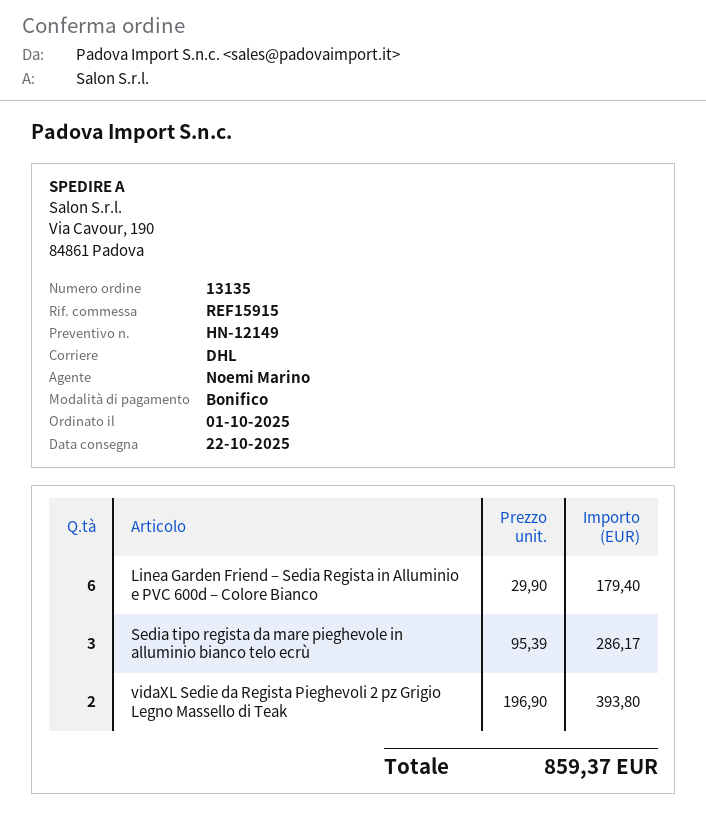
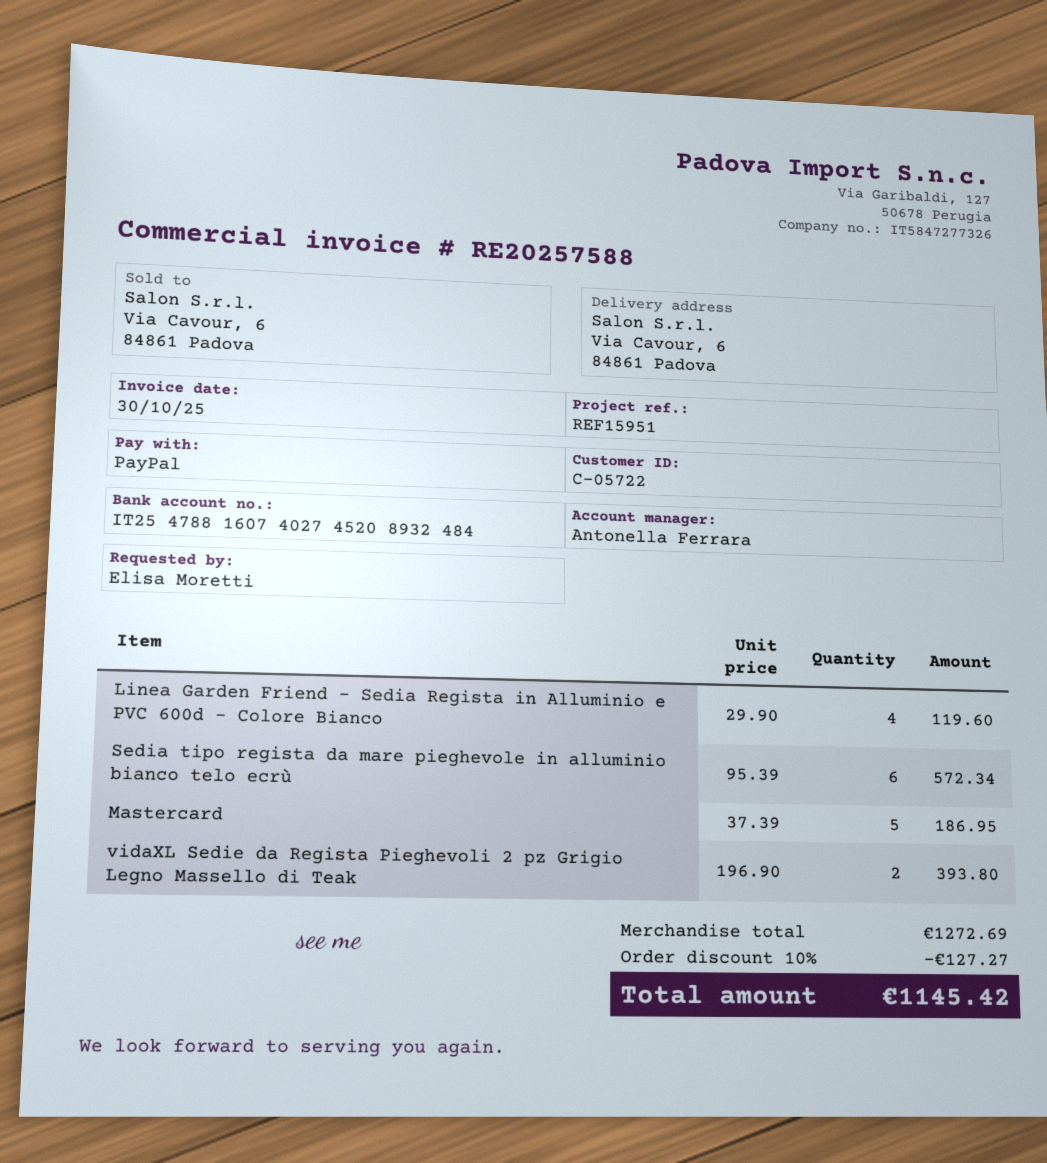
reference: REF15915 -> REF15951
sales rep: Noemi Marino -> Antonella Ferrara
payment method: bank transfer -> PayPal
ship to: Via Cavour, 190, 84861 Padova -> Via Cavour, 6, 84861 Padova
Linea Garden Friend – Sedia Regista in Alluminio e PVC 600d – Colore Bianco: 6 x 29.90 = 179.40 -> 4 x 29.90 = 119.60
Sedia tipo regista da mare pieghevole in alluminio bianco telo ecrù: 3 x 95.39 = 286.17 -> 6 x 95.39 = 572.34
Mastercard: none -> 5 x 37.39 = 186.95
discount: none -> 10% = 127.27
total: 859.37 -> 1145.42

